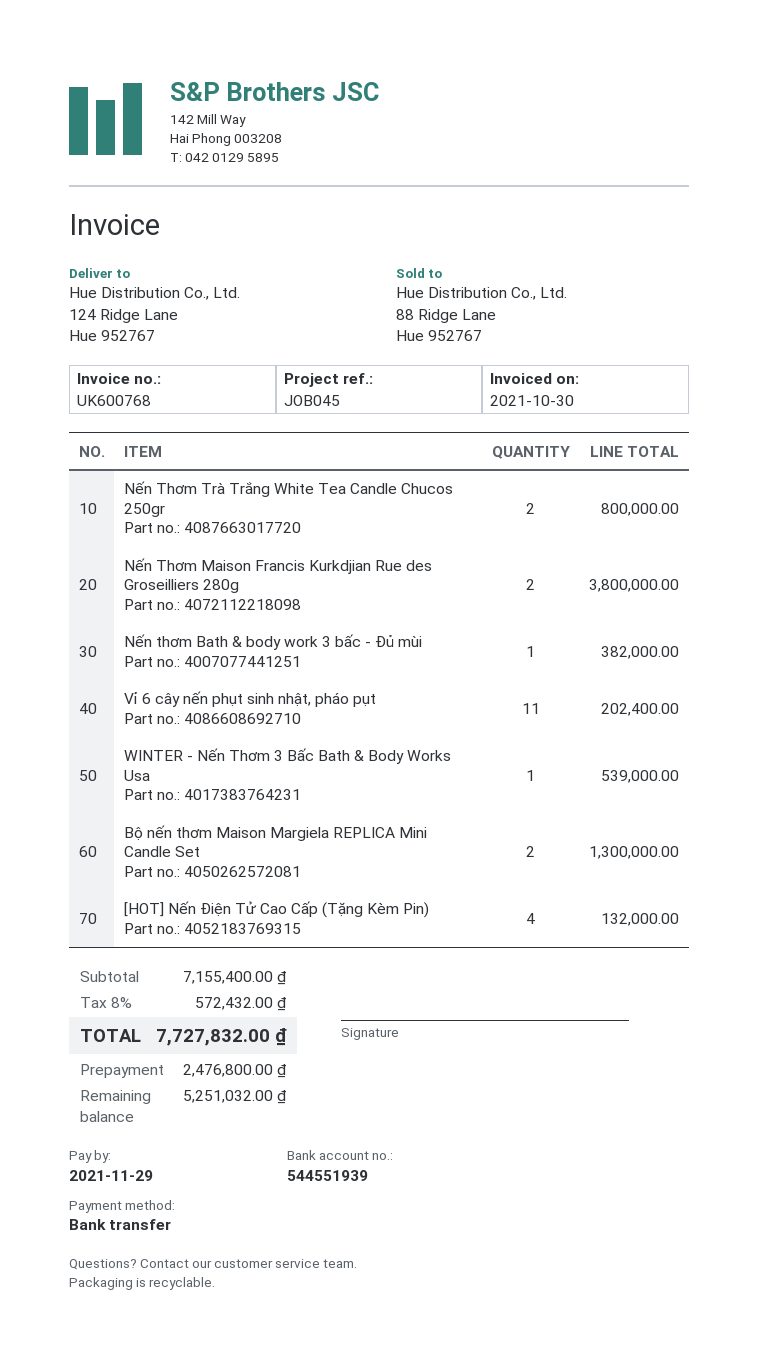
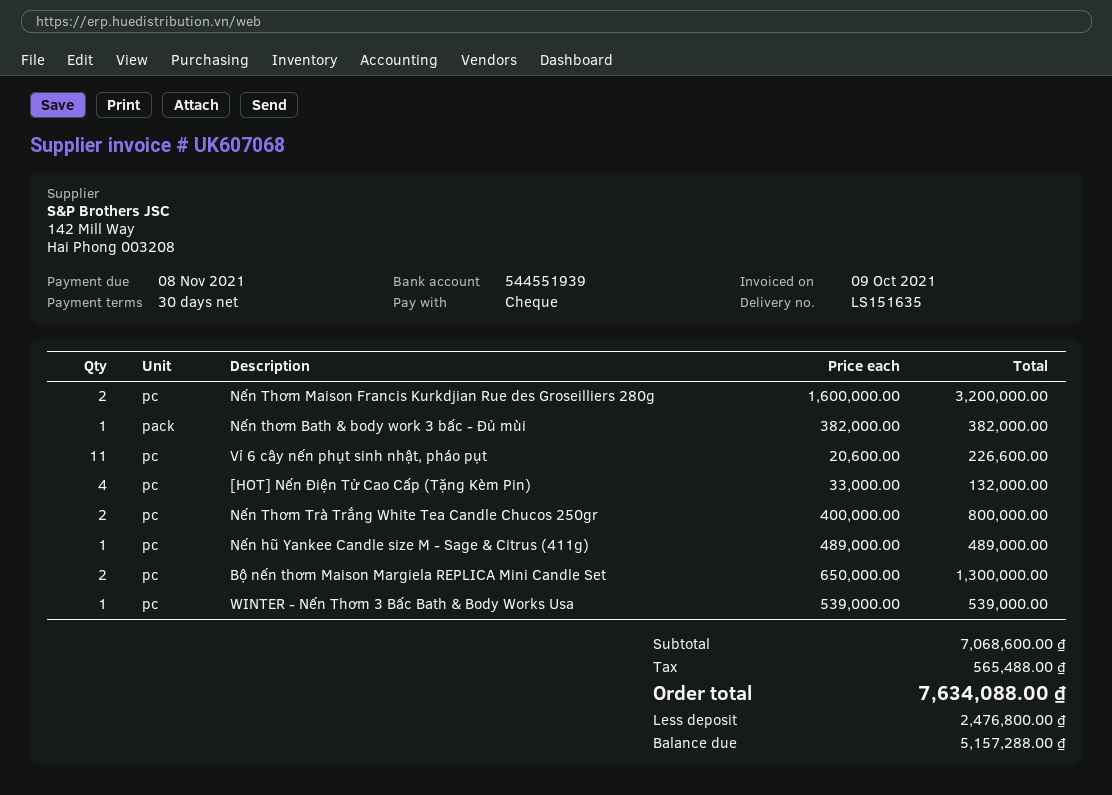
invoice number: UK600768 -> UK607068
invoice date: 2021-10-30 -> 2021-10-09
due date: 2021-11-29 -> 2021-11-08
payment method: bank transfer -> cheque
Nến Thơm Maison Francis Kurkdjian Rue des Groseilliers 280g: 2 for 3800000.00 -> 2 for 3200000.00
Vỉ 6 cây nến phụt sinh nhật, pháo pụt: 11 for 202400.00 -> 11 for 226600.00
Nến hũ Yankee Candle size M - Sage & Citrus (411g): none -> 1 for 489000.00
subtotal: 7155400.00 -> 7068600.00
tax: 572432.00 -> 565488.00
total: 7727832.00 -> 7634088.00
balance: 5251032.00 -> 5157288.00

